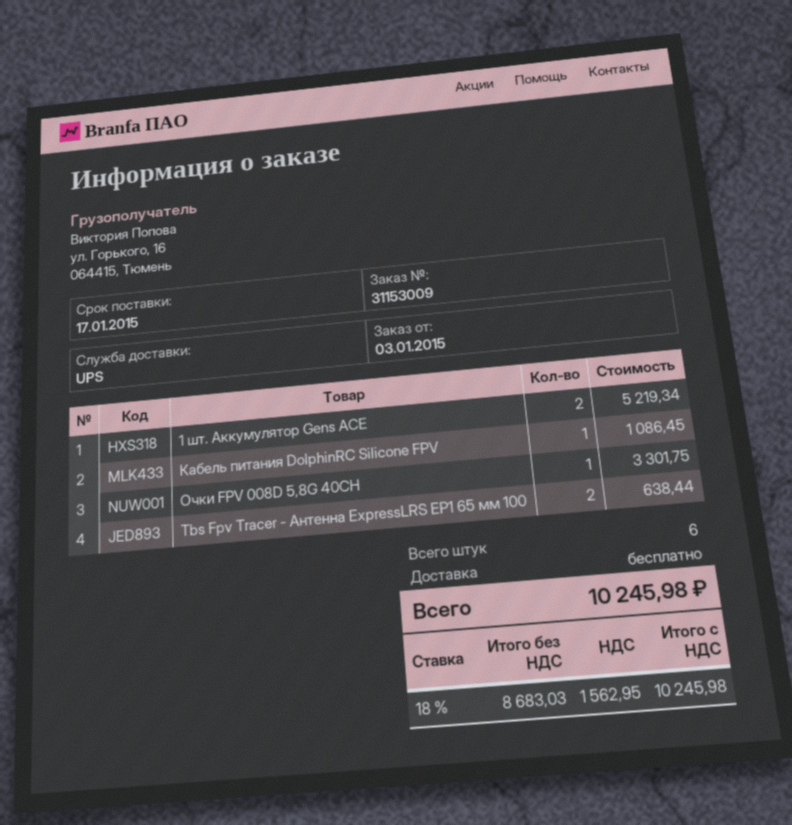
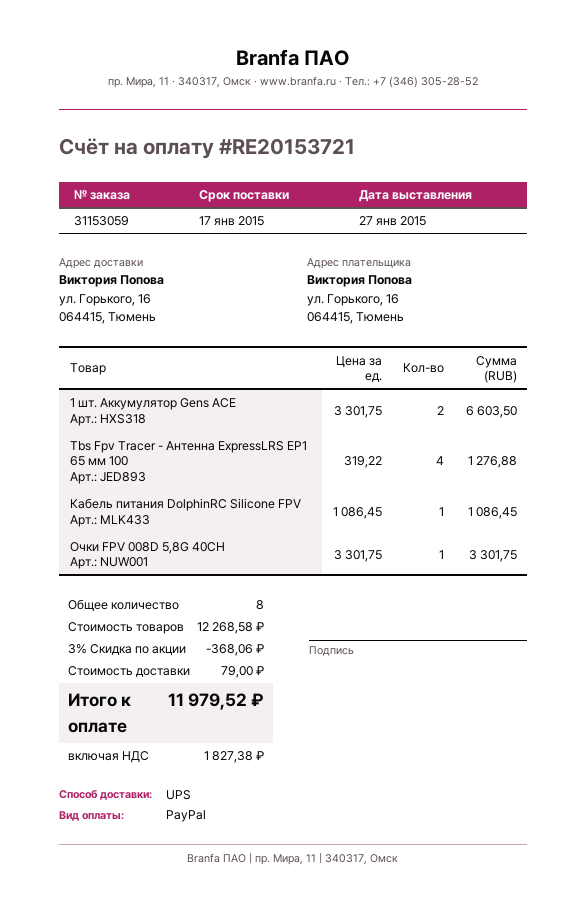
order number: 31153009 -> 31153059
1 шт. Аккумулятор Gens ACE: 2 for 5219.34 -> 2 for 6603.50
Tbs Fpv Tracer - Антенна ExpressLRS EP1 65 мм 100: 2 for 638.44 -> 4 for 1276.88
total quantity: 6 -> 8
discount: none -> 3% = 368.06
shipping: 0.00 -> 79.00
tax: 1562.95 -> 1827.38
total: 10245.98 -> 11979.52

